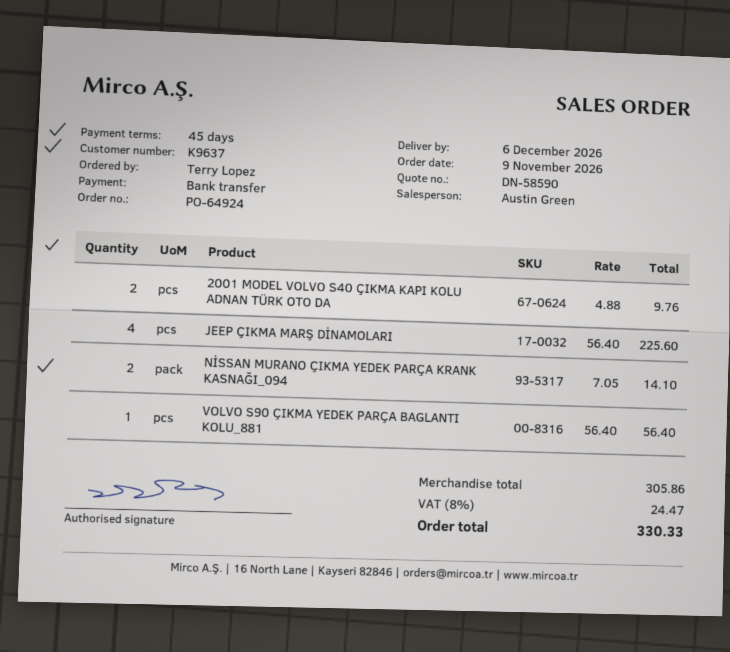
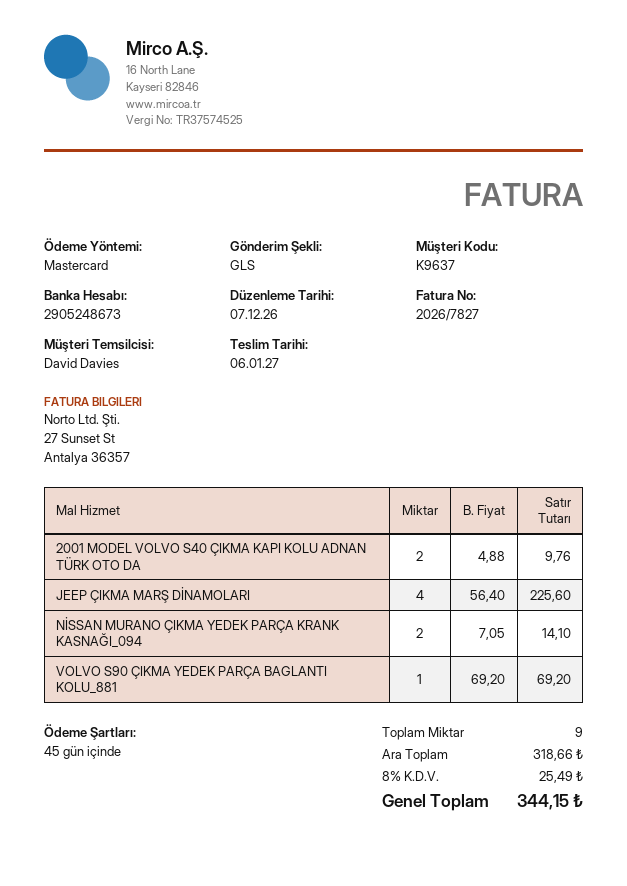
delivery date: 2026-12-06 -> 2027-01-06
sales rep: Austin Green -> David Davies
payment method: bank transfer -> Mastercard
VOLVO S90 ÇIKMA YEDEK PARÇA BAGLANTI KOLU_881: 1 x 56.40 = 56.40 -> 1 x 69.20 = 69.20
subtotal: 305.86 -> 318.66
tax: 8% = 24.47 -> 8% = 25.49
total: 330.33 -> 344.15

